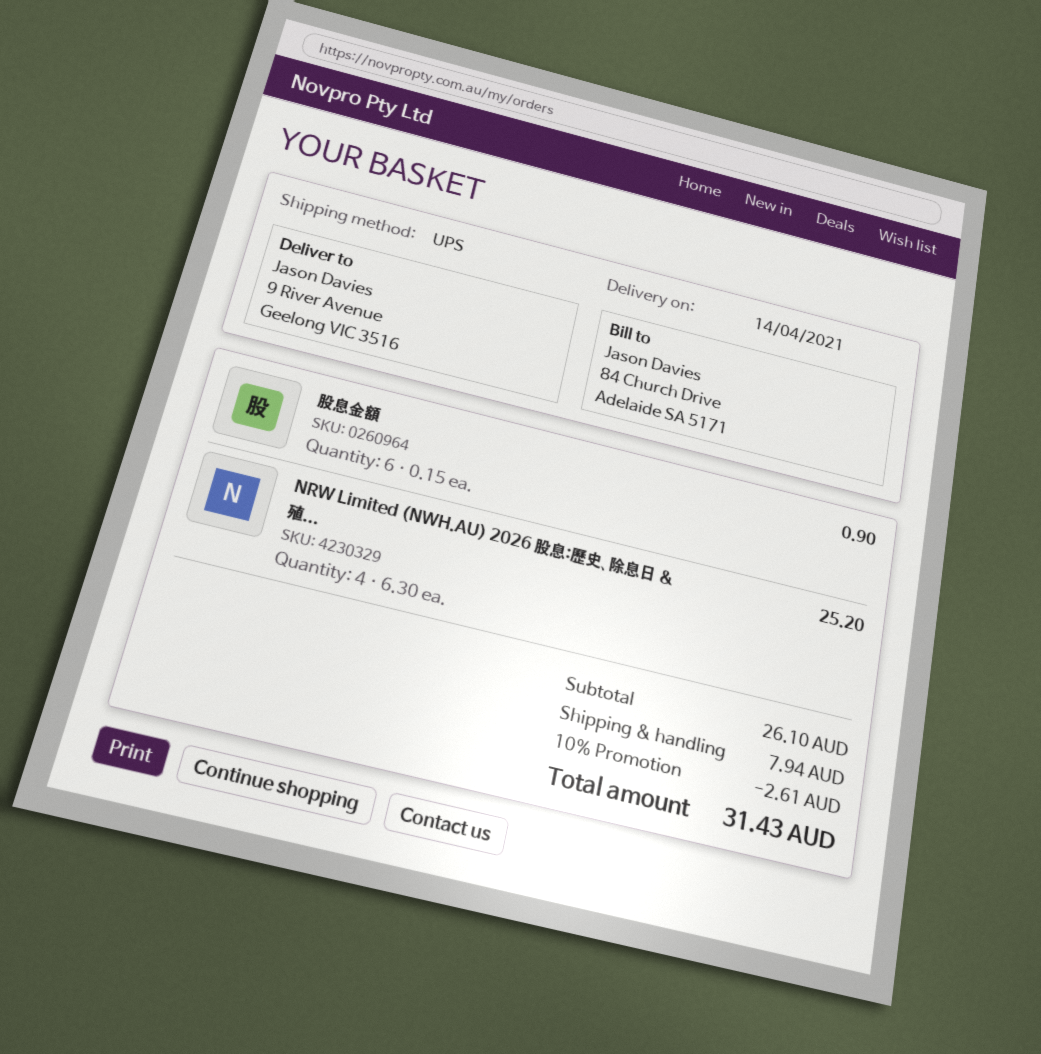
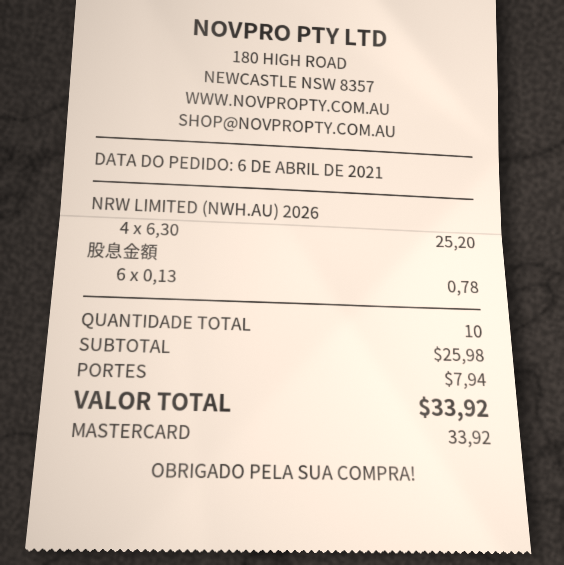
股息金額: 6 x 0.15 = 0.90 -> 6 x 0.13 = 0.78
subtotal: 26.10 -> 25.98
discount: 10% = 2.61 -> none
total: 31.43 -> 33.92

